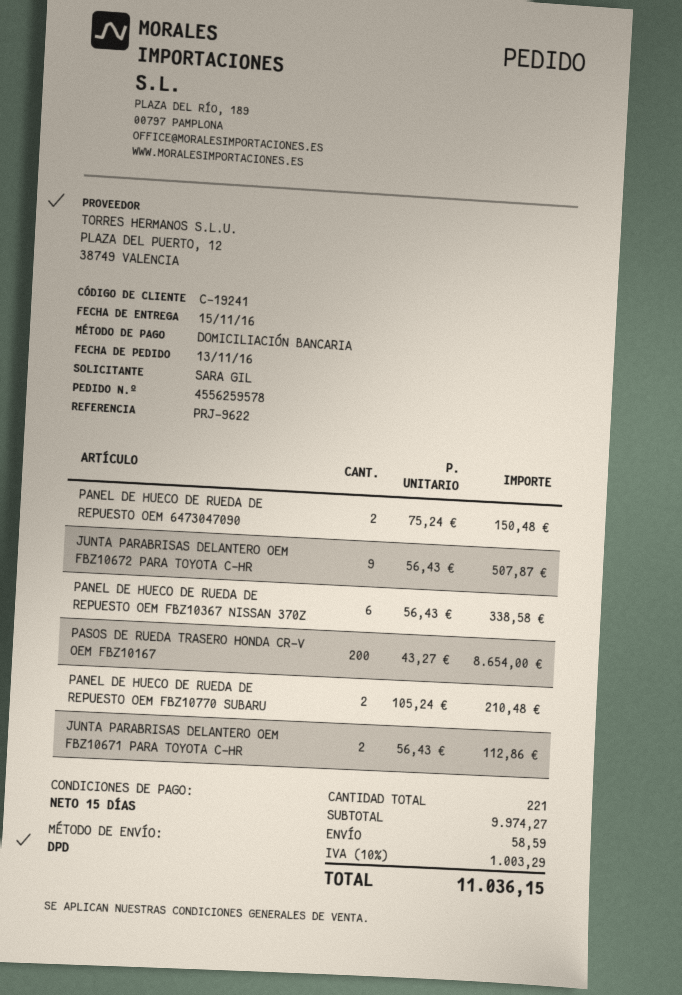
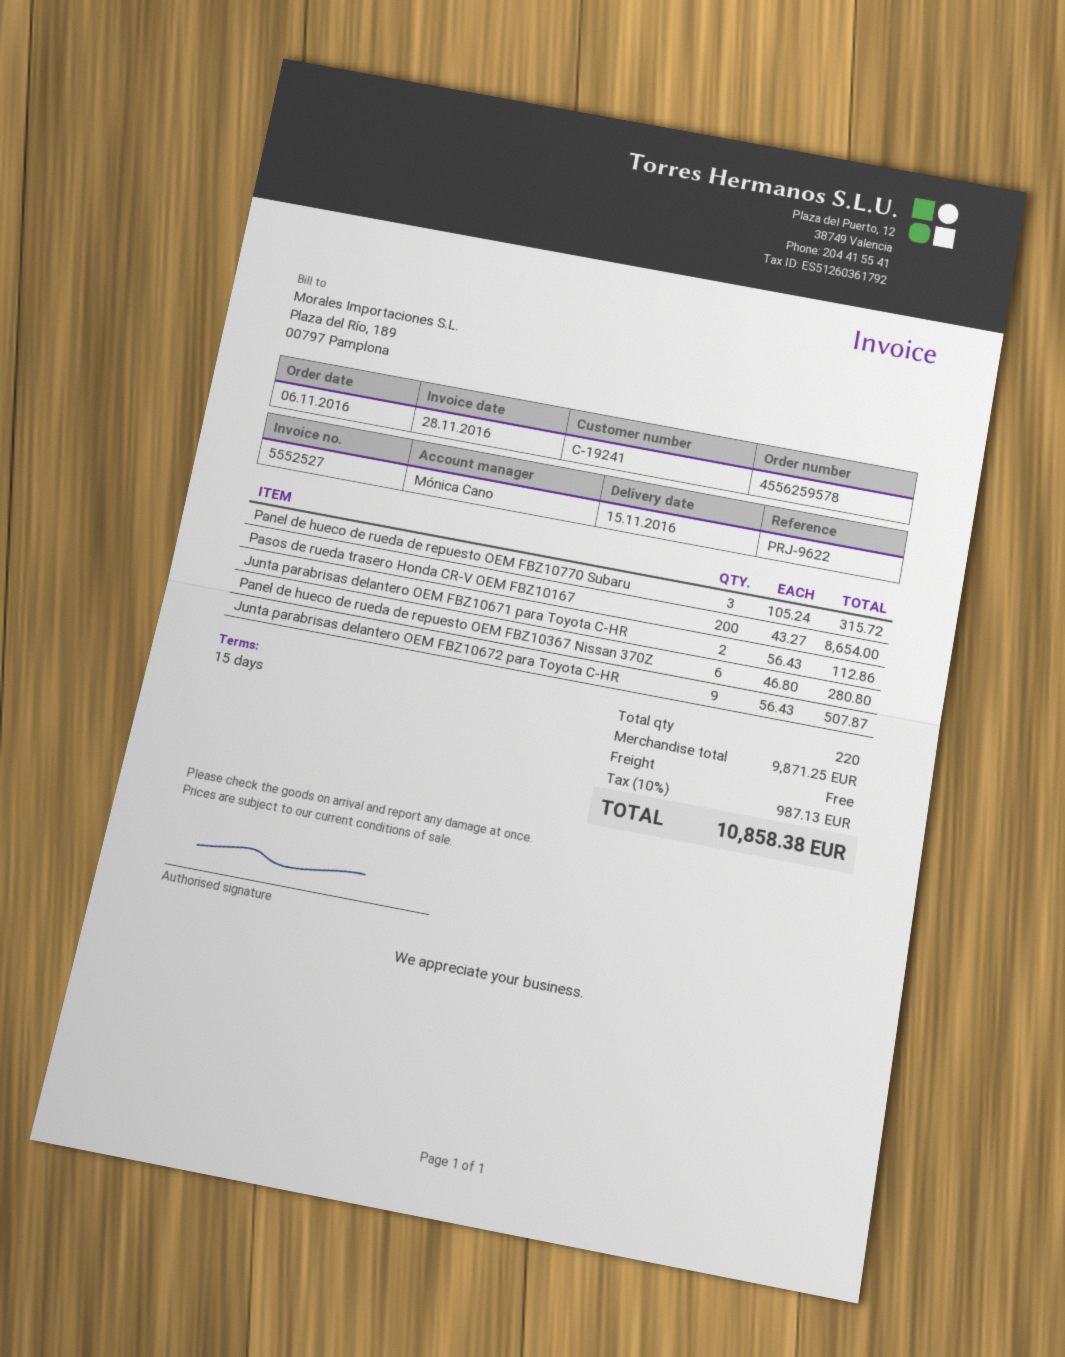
order date: 2016-11-13 -> 2016-11-06
PANEL DE HUECO DE RUEDA DE REPUESTO OEM 6473047090: 2 x 75.24 = 150.48 -> none
PANEL DE HUECO DE RUEDA DE REPUESTO OEM FBZ10367 NISSAN 370Z: 6 x 56.43 = 338.58 -> 6 x 46.80 = 280.80
PANEL DE HUECO DE RUEDA DE REPUESTO OEM FBZ10770 SUBARU: 2 x 105.24 = 210.48 -> 3 x 105.24 = 315.72
total quantity: 221 -> 220
subtotal: 9974.27 -> 9871.25
shipping: 58.59 -> 0.00
tax: 10% = 1003.29 -> 10% = 987.13
total: 11036.15 -> 10858.38

